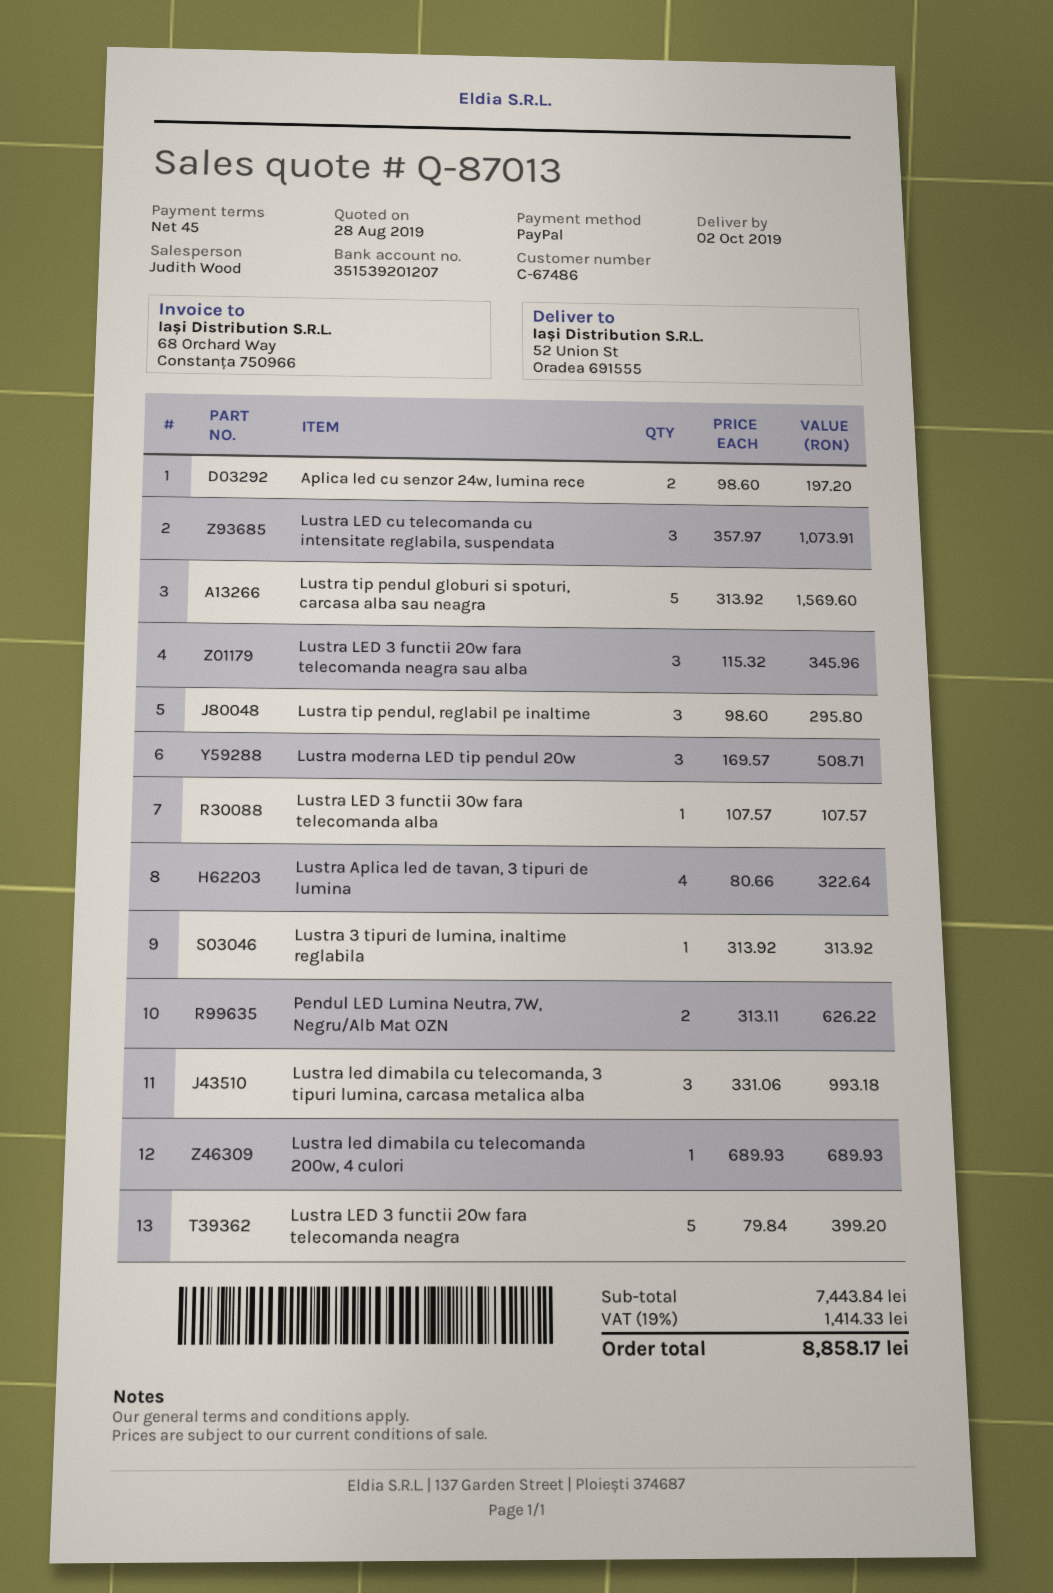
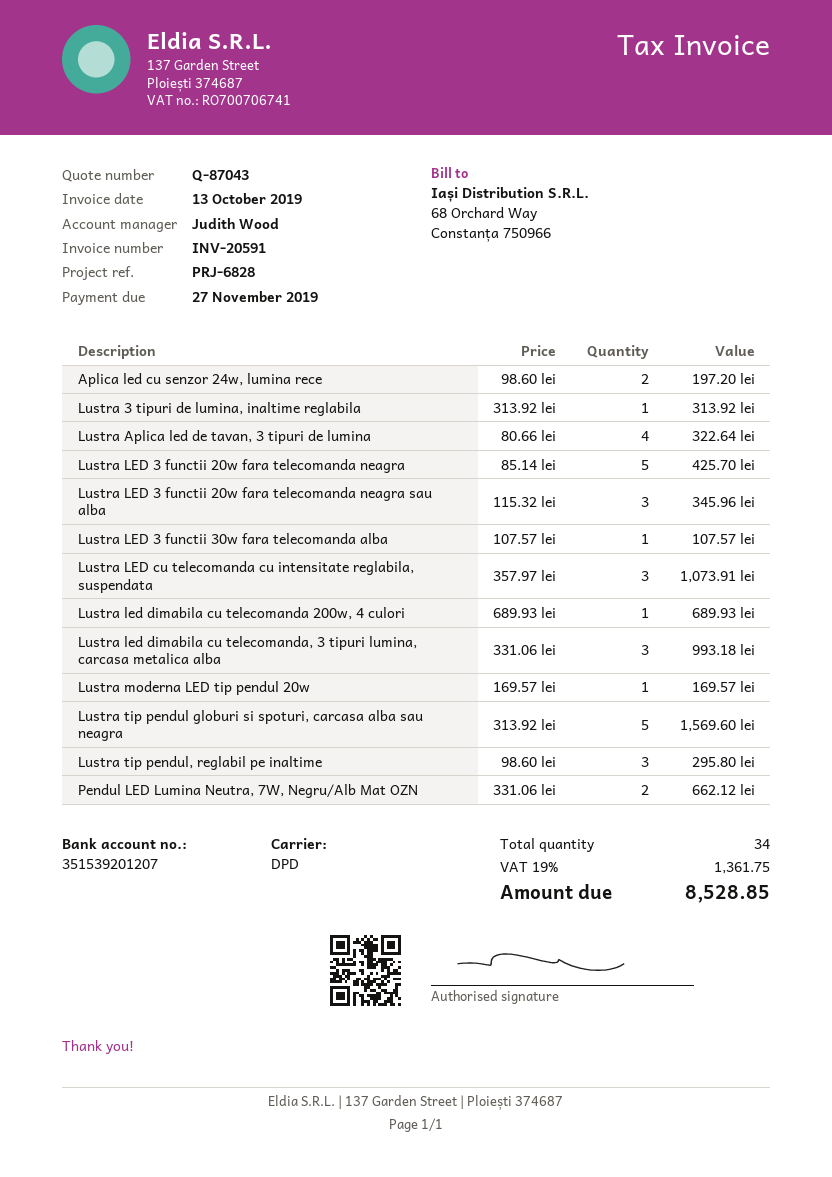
quote number: Q-87013 -> Q-87043
Lustra moderna LED tip pendul 20w: 3 x 169.57 = 508.71 -> 1 x 169.57 = 169.57
Pendul LED Lumina Neutra, 7W, Negru/Alb Mat OZN: 2 x 313.11 = 626.22 -> 2 x 331.06 = 662.12
Lustra LED 3 functii 20w fara telecomanda neagra: 5 x 79.84 = 399.20 -> 5 x 85.14 = 425.70
tax: 19% = 1414.33 -> 19% = 1361.75
total: 8858.17 -> 8528.85

